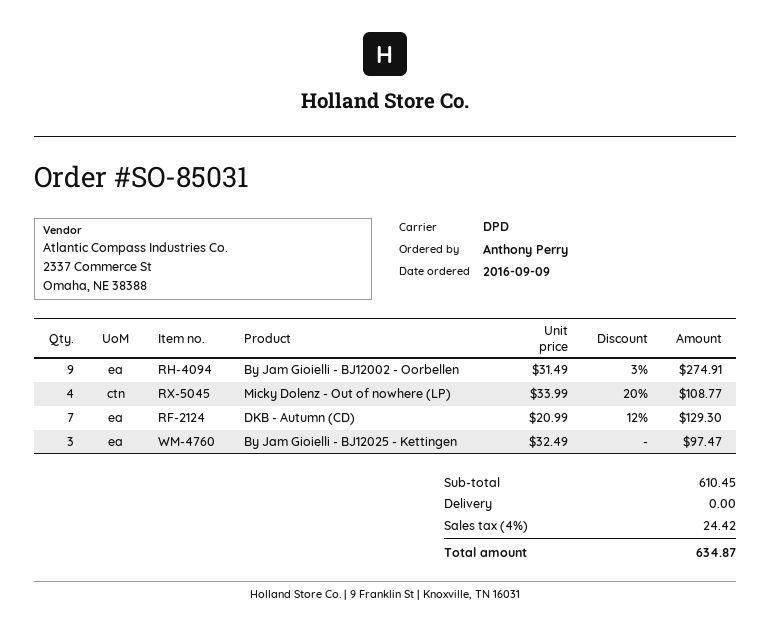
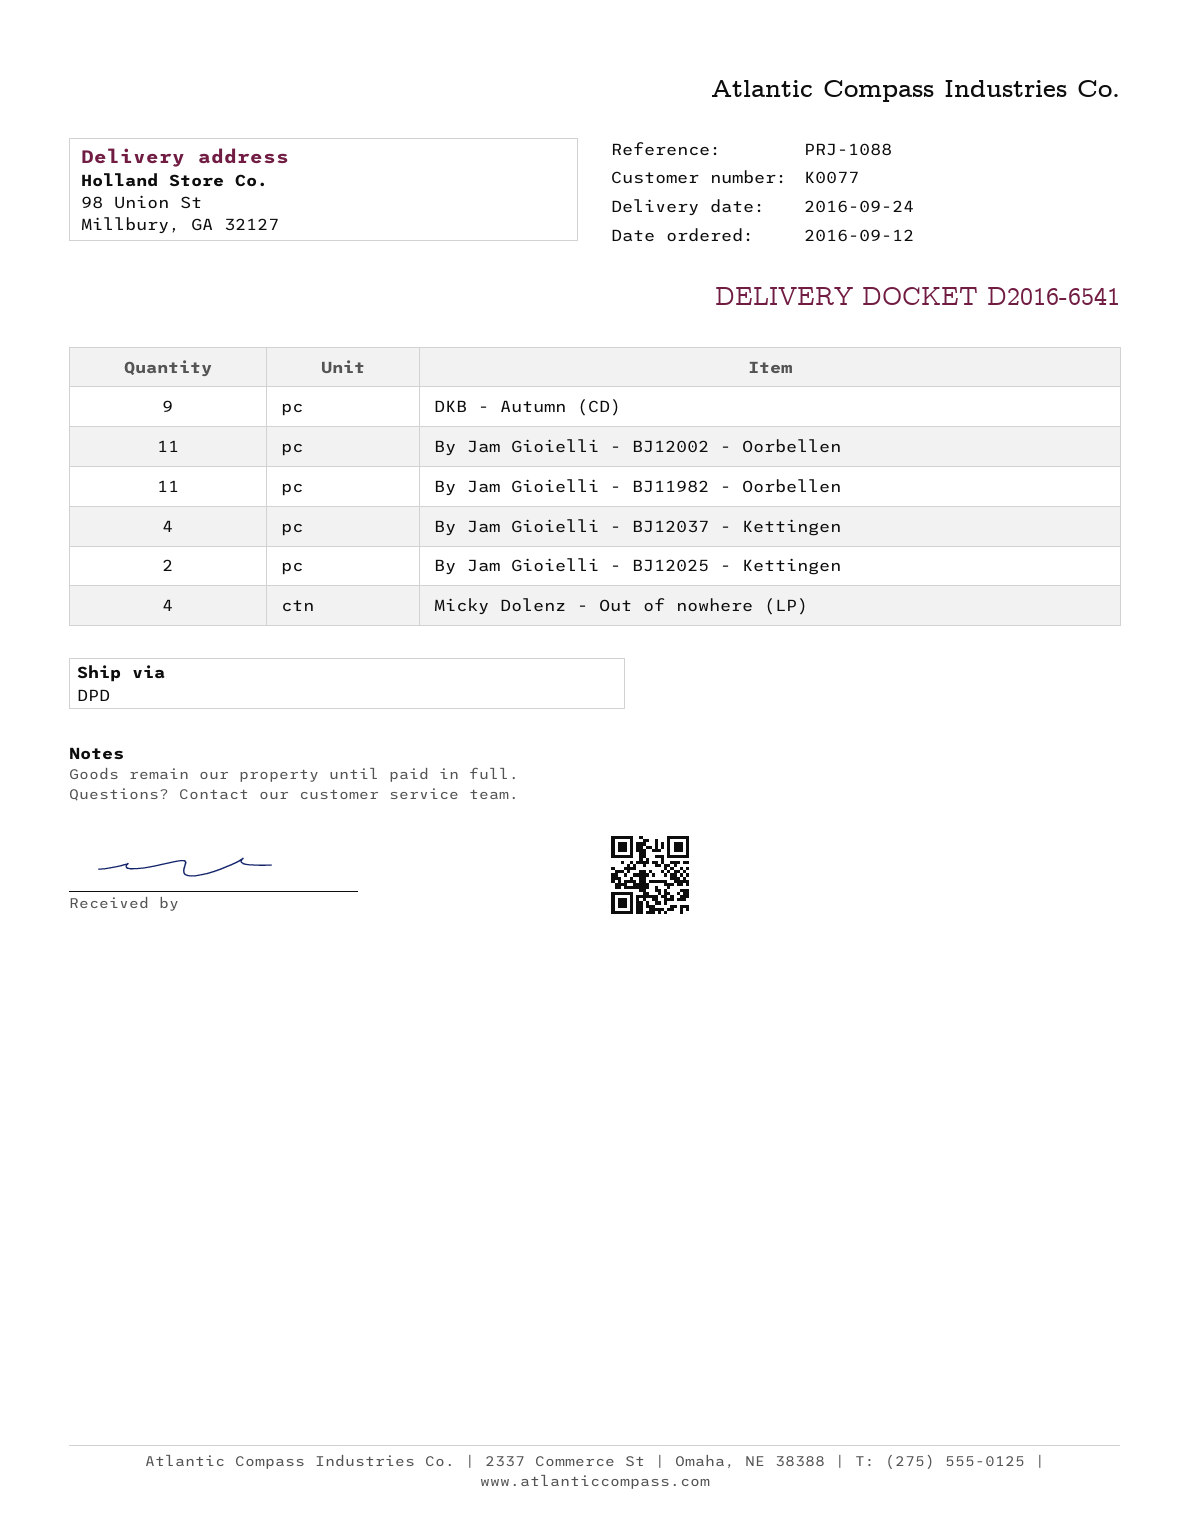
order date: 2016-09-09 -> 2016-09-12
By Jam Gioielli - BJ12002 - Oorbellen: 9 -> 11
DKB - Autumn (CD): 7 -> 9
By Jam Gioielli - BJ12025 - Kettingen: 3 -> 2
By Jam Gioielli - BJ11982 - Oorbellen: none -> 11
By Jam Gioielli - BJ12037 - Kettingen: none -> 4

